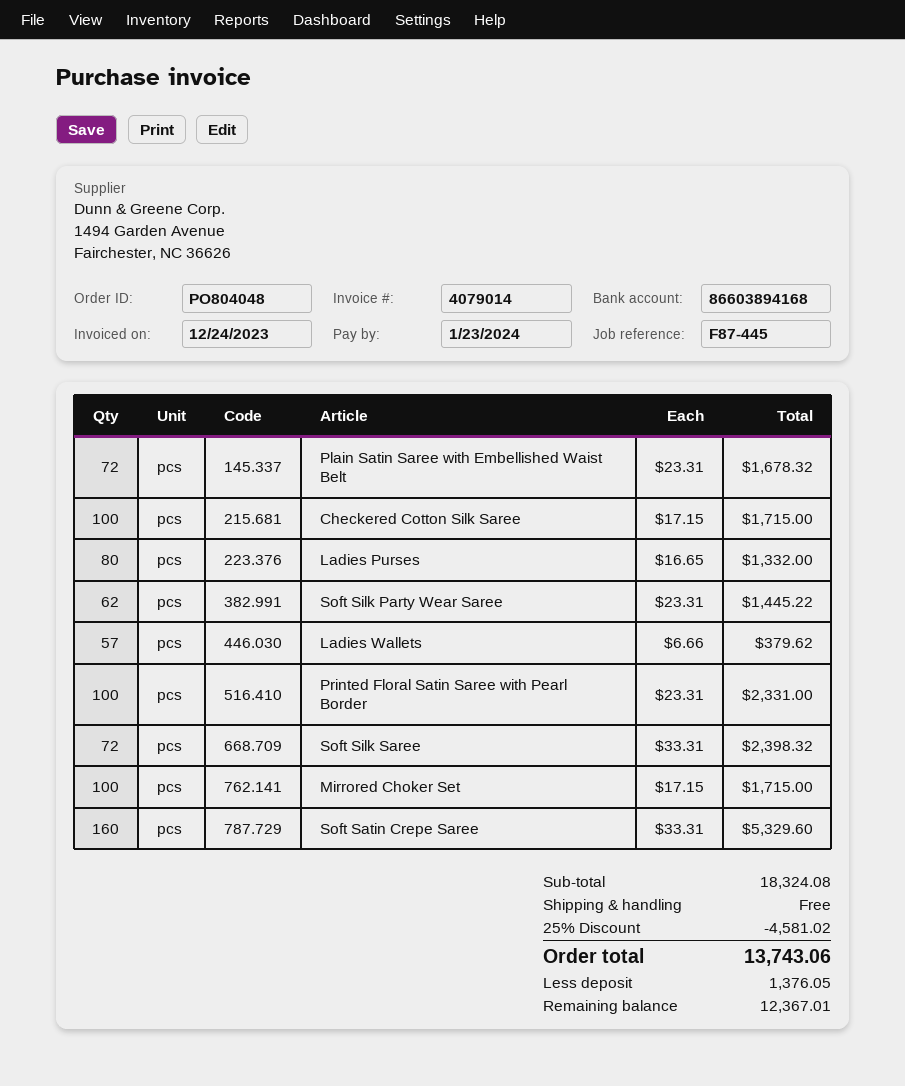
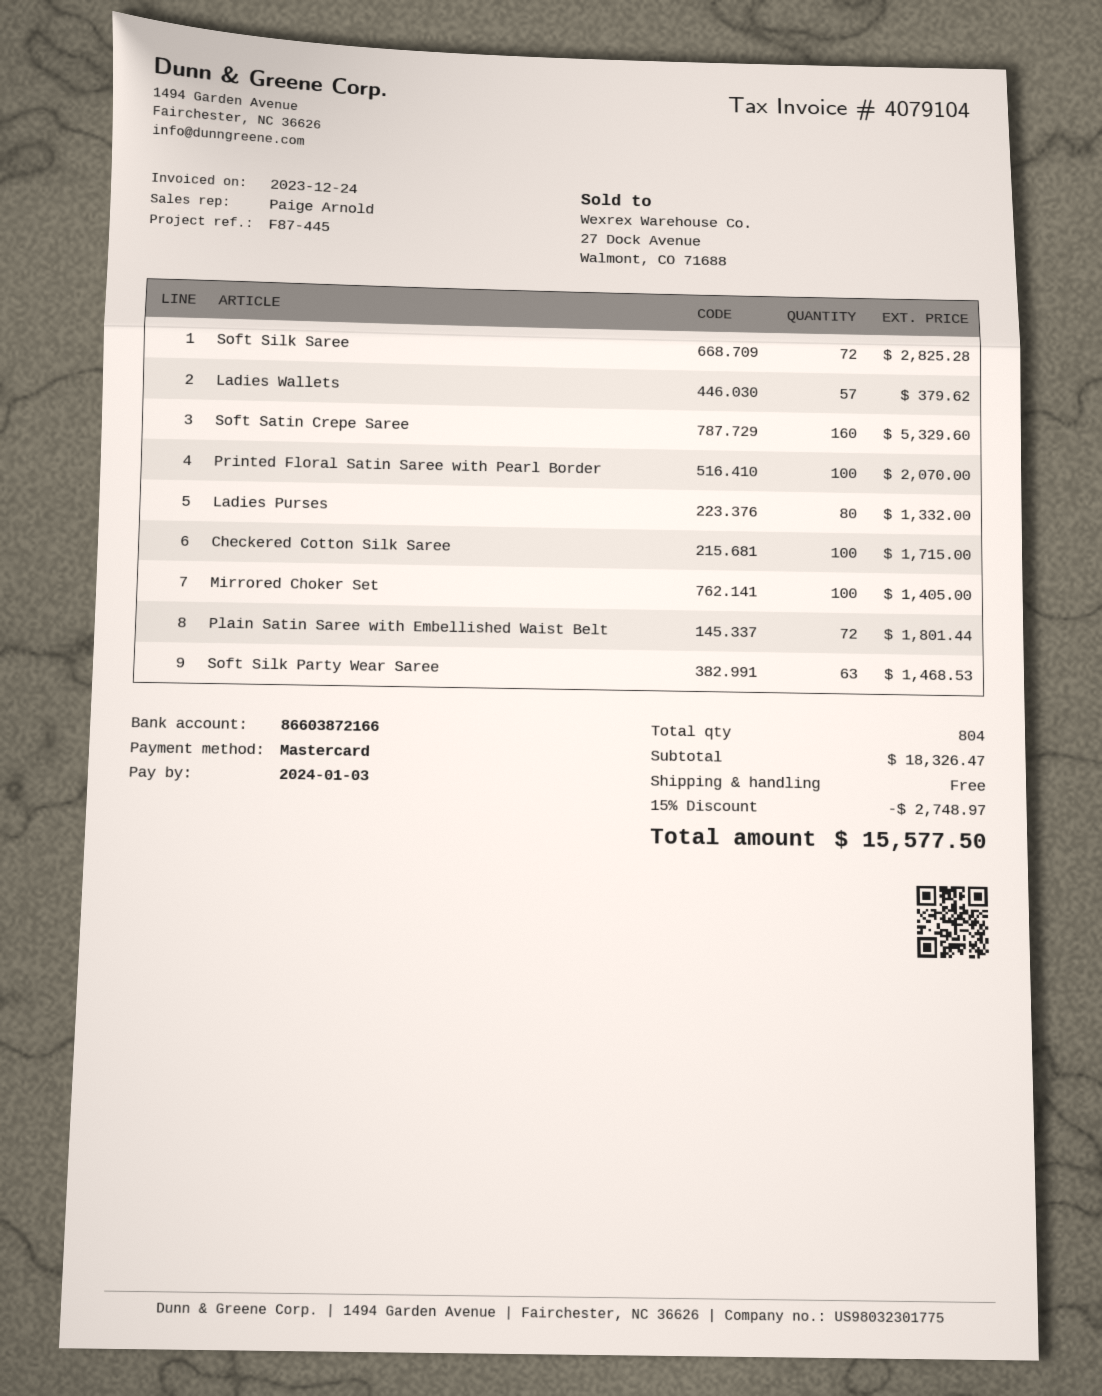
invoice number: 4079014 -> 4079104
due date: 2024-01-23 -> 2024-01-03
bank account: 86603894168 -> 86603872166
Plain Satin Saree with Embellished Waist Belt: 72 for 1678.32 -> 72 for 1801.44
Soft Silk Party Wear Saree: 62 for 1445.22 -> 63 for 1468.53
Printed Floral Satin Saree with Pearl Border: 100 for 2331.00 -> 100 for 2070.00
Soft Silk Saree: 72 for 2398.32 -> 72 for 2825.28
Mirrored Choker Set: 100 for 1715.00 -> 100 for 1405.00
subtotal: 18324.08 -> 18326.47
discount: 25% = 4581.02 -> 15% = 2748.97
total: 13743.06 -> 15577.50

